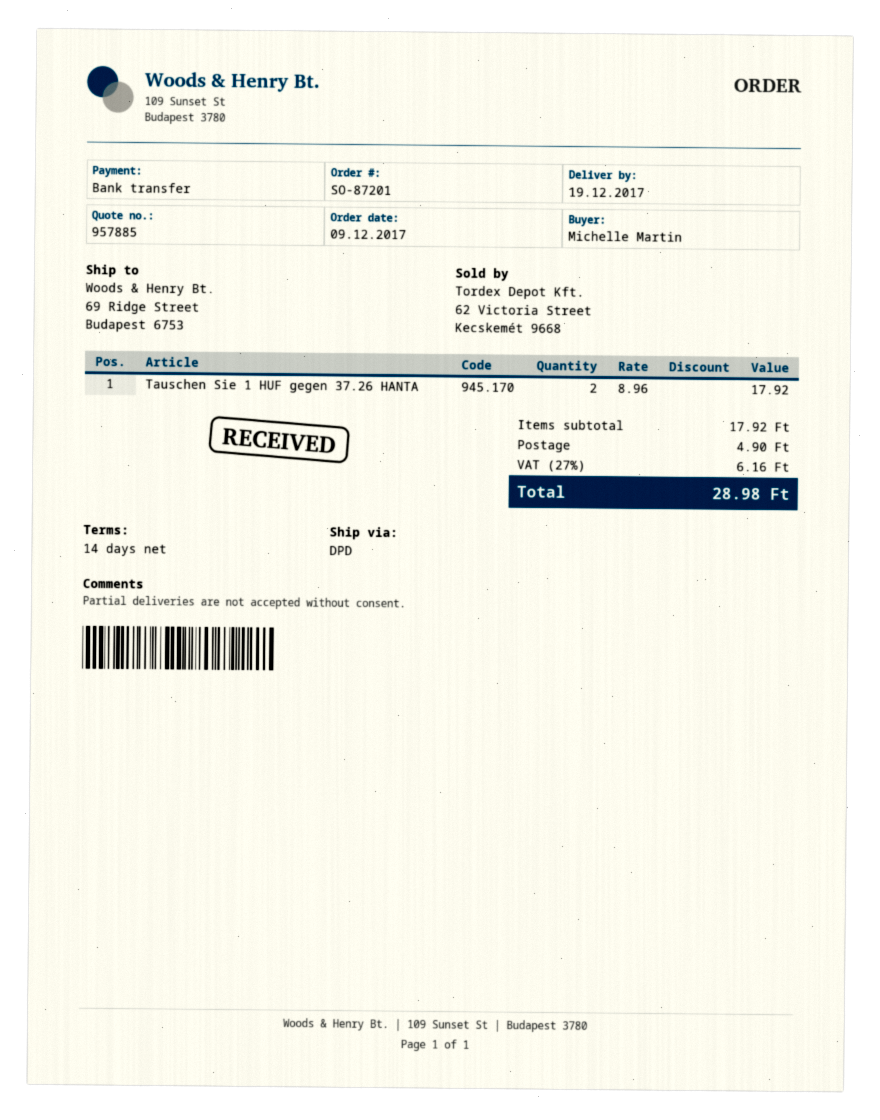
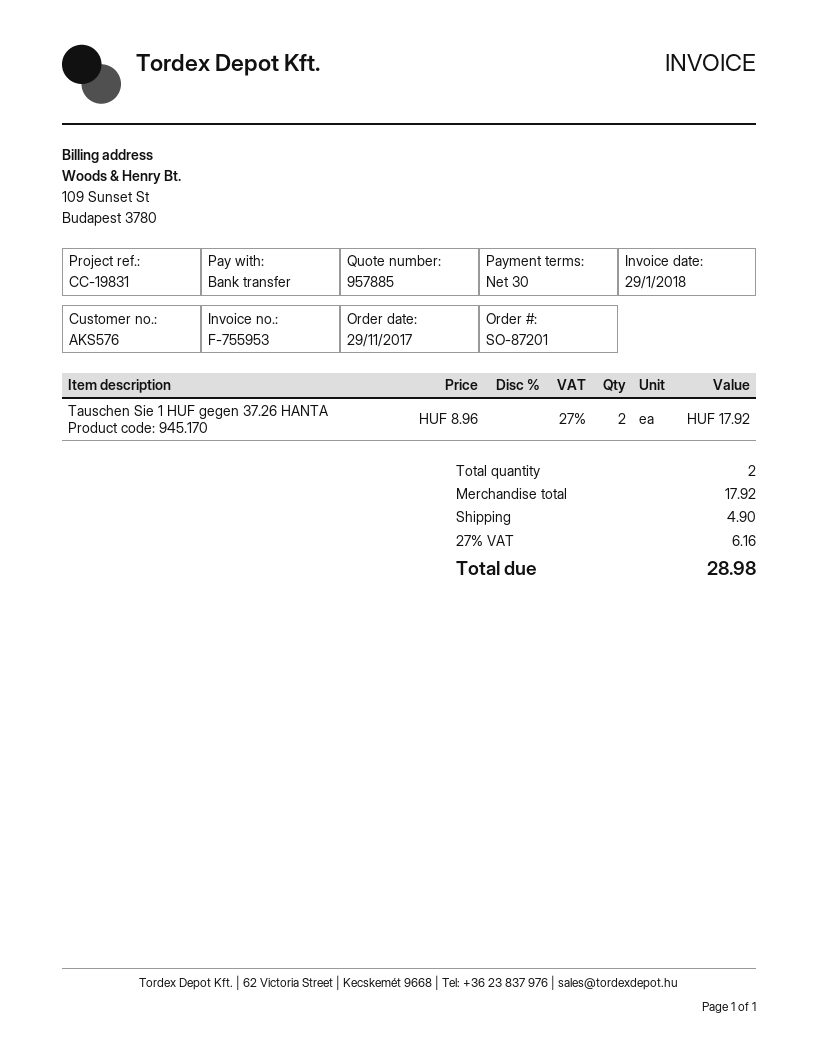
order date: 2017-12-09 -> 2017-11-29
payment terms: 14 days -> 30 days

